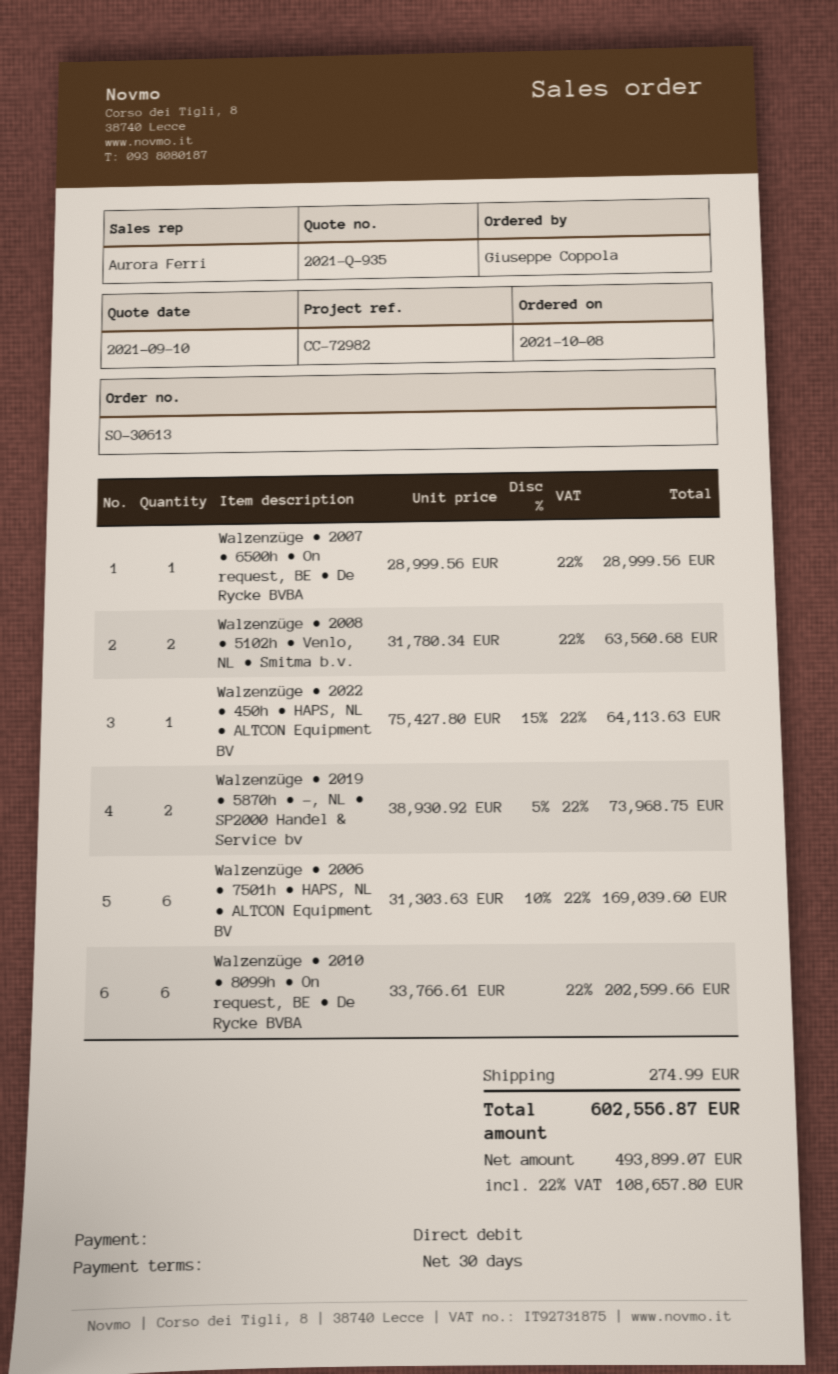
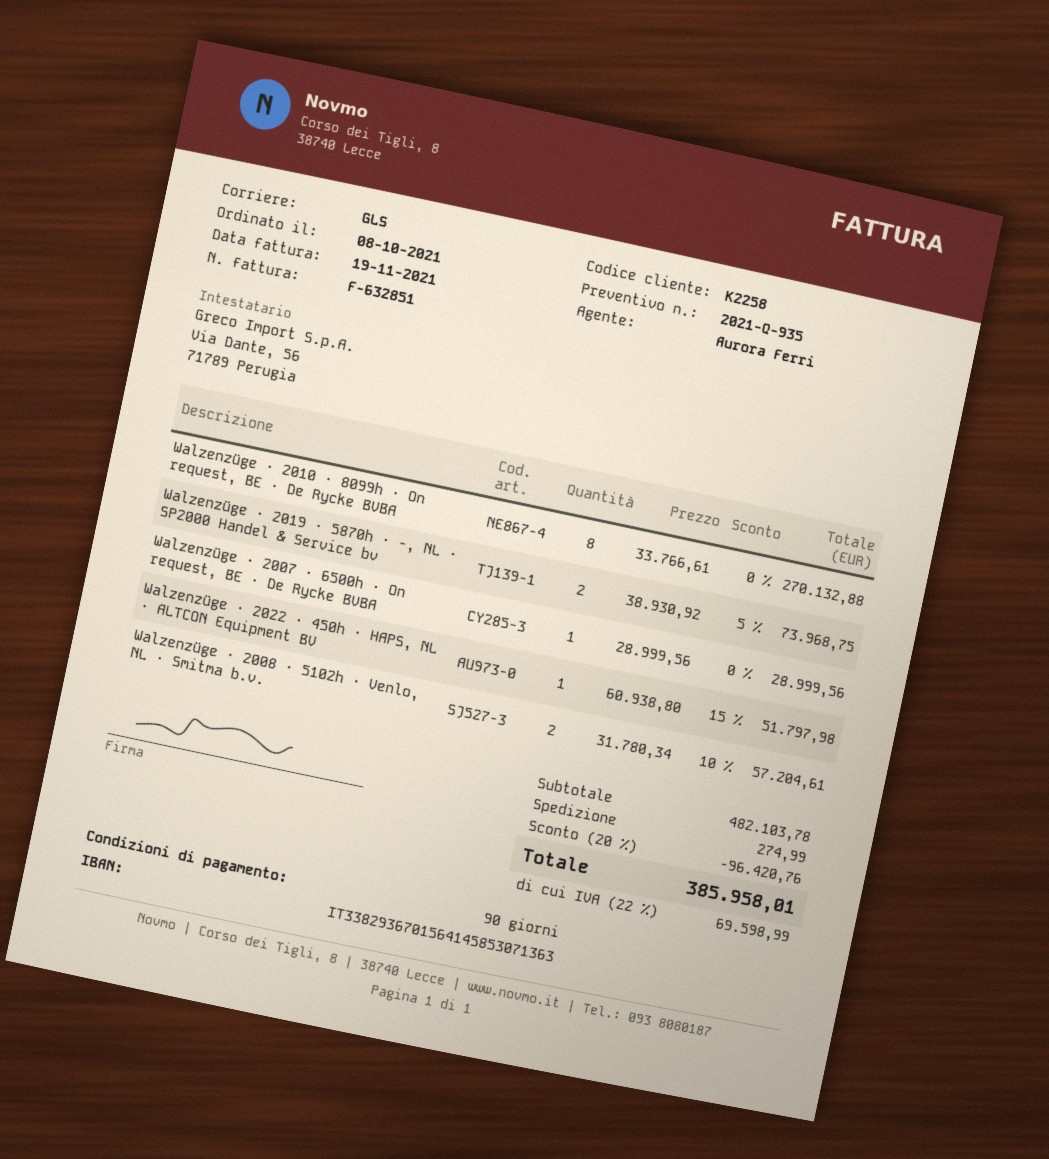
payment terms: 30 days -> 90 days
Walzenzüge • 2008 • 5102h • Venlo, NL • Smitma b.v.: 2 x 31780.34 = 63560.68 -> 2 x 31780.34 - 10% = 57204.61
Walzenzüge • 2022 • 450h • HAPS, NL • ALTCON Equipment BV: 1 x 75427.80 - 15% = 64113.63 -> 1 x 60938.80 - 15% = 51797.98
Walzenzüge • 2006 • 7501h • HAPS, NL • ALTCON Equipment BV: 6 x 31303.63 - 10% = 169039.60 -> none
Walzenzüge • 2010 • 8099h • On request, BE • De Rycke BVBA: 6 x 33766.61 = 202599.66 -> 8 x 33766.61 = 270132.88
discount: none -> 20% = 96420.76
tax: 22% = 108657.80 -> 22% = 69598.99
total: 602556.87 -> 385958.01

